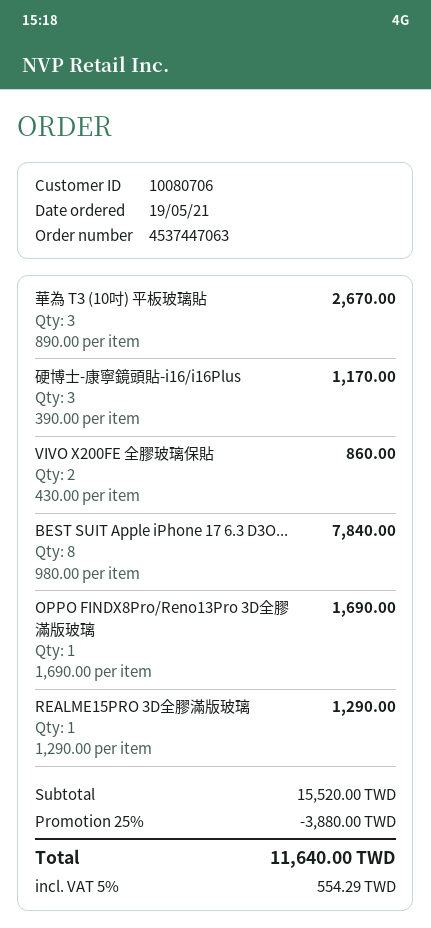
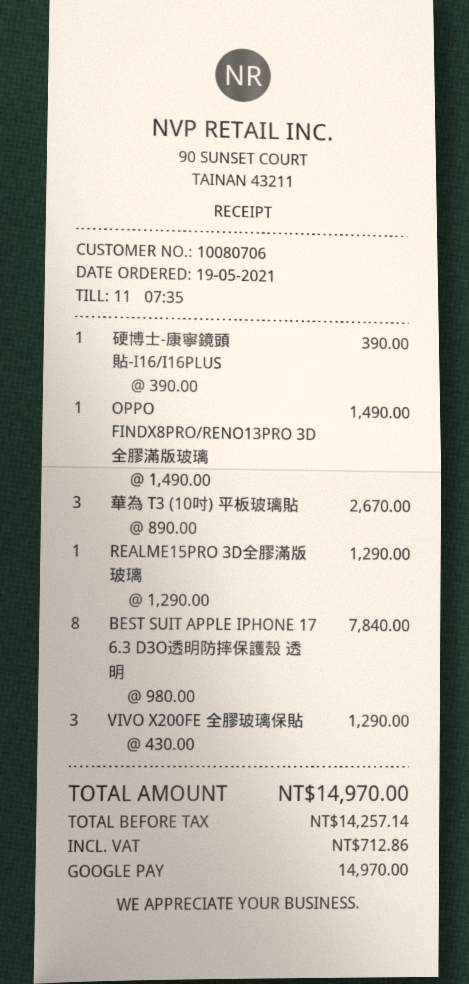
硬博士-康寧鏡頭貼-i16/i16Plus: 3 x 390.00 = 1170.00 -> 1 x 390.00 = 390.00
VIVO X200FE 全膠玻璃保貼: 2 x 430.00 = 860.00 -> 3 x 430.00 = 1290.00
OPPO FINDX8Pro/Reno13Pro 3D全膠滿版玻璃: 1 x 1690.00 = 1690.00 -> 1 x 1490.00 = 1490.00
discount: 25% = 3880.00 -> none
tax: 554.29 -> 712.86
total: 11640.00 -> 14970.00

